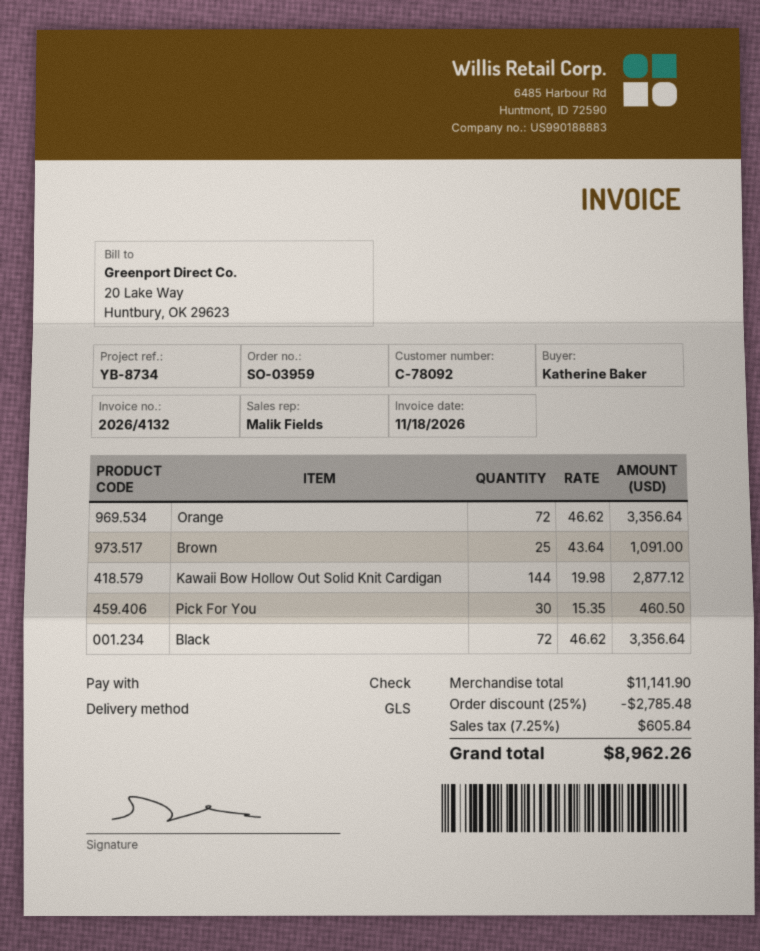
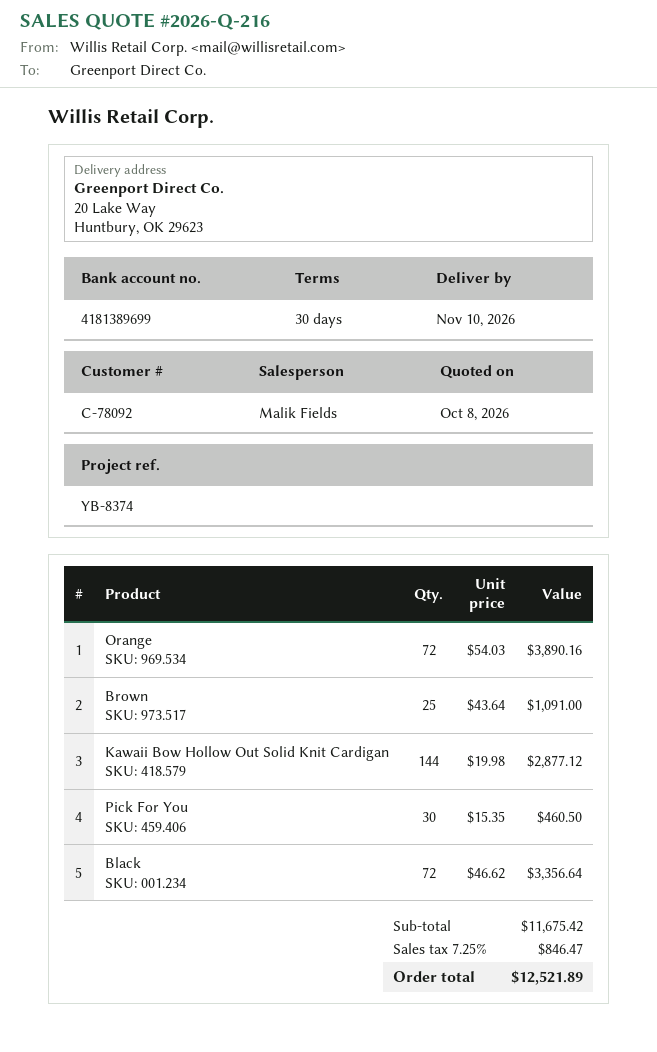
reference: YB-8734 -> YB-8374
Orange: 72 x 46.62 = 3356.64 -> 72 x 54.03 = 3890.16
subtotal: 11141.90 -> 11675.42
discount: 25% = 2785.48 -> none
tax: 7.25% = 605.84 -> 7.25% = 846.47
total: 8962.26 -> 12521.89

